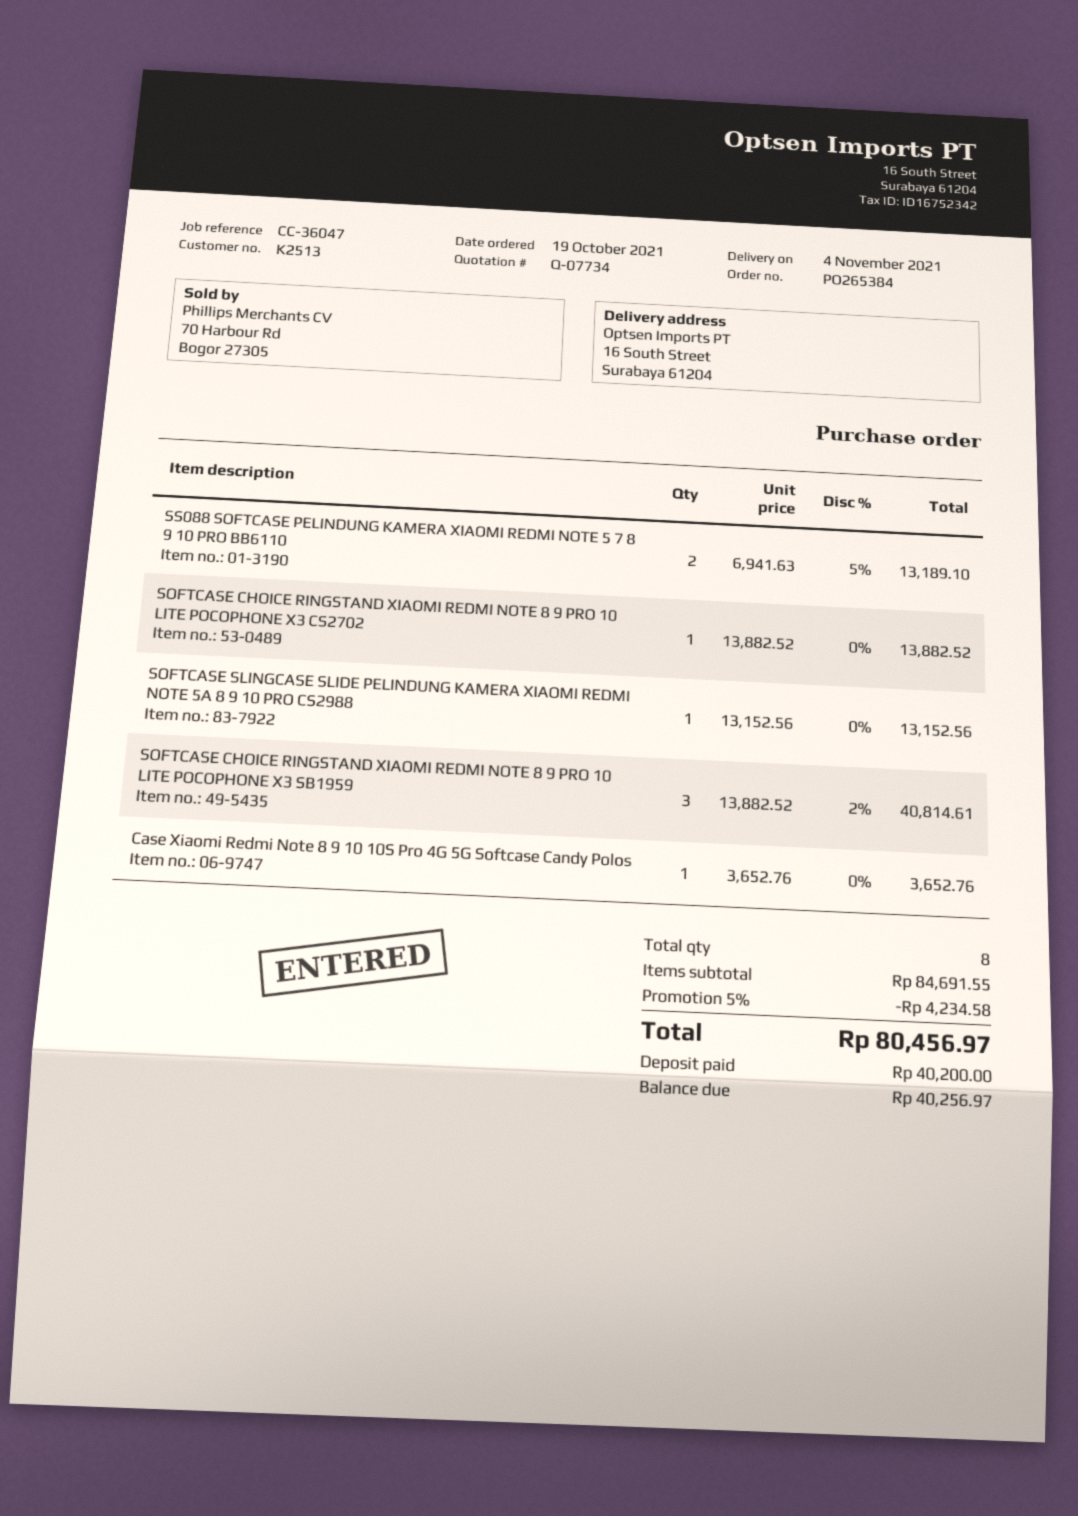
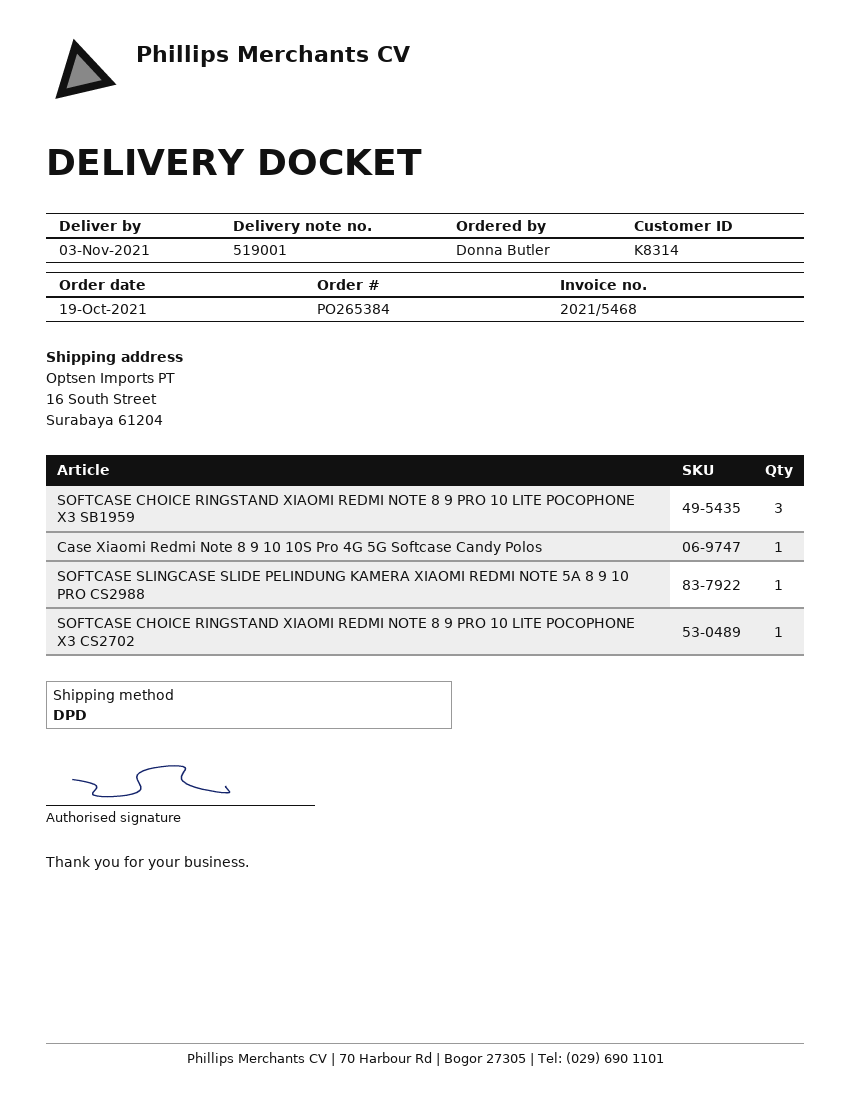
delivery date: 2021-11-04 -> 2021-11-03
customer number: K2513 -> K8314
SS088 SOFTCASE PELINDUNG KAMERA XIAOMI REDMI NOTE 5 7 8 9 10 PRO BB6110: 2 -> none

